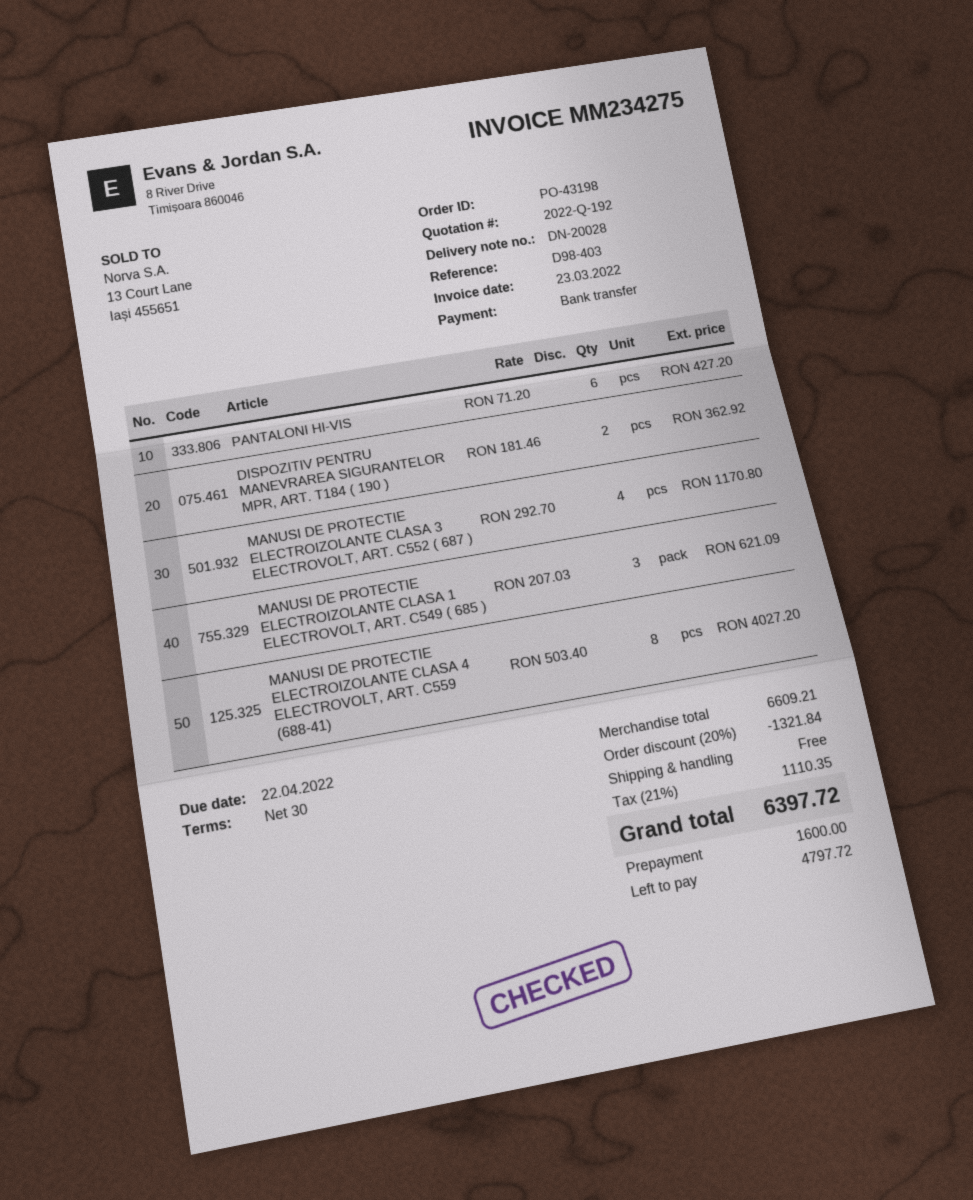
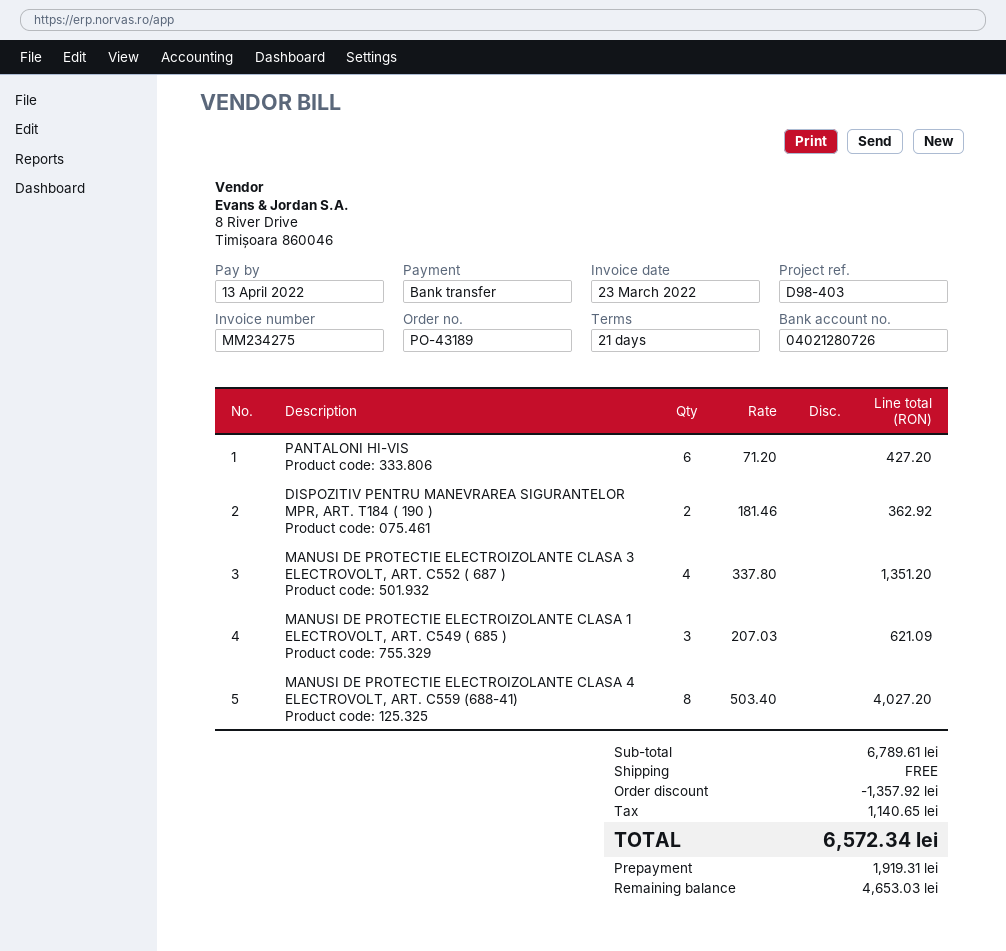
order number: PO-43198 -> PO-43189
payment terms: 30 days -> 21 days
due date: 2022-04-22 -> 2022-04-13
MANUSI DE PROTECTIE ELECTROIZOLANTE CLASA 3 ELECTROVOLT, ART. C552 ( 687 ): 4 x 292.70 = 1170.80 -> 4 x 337.80 = 1351.20
subtotal: 6609.21 -> 6789.61
discount: 1321.84 -> 1357.92
tax: 1110.35 -> 1140.65
total: 6397.72 -> 6572.34
deposit: 1600.00 -> 1919.31
balance: 4797.72 -> 4653.03

